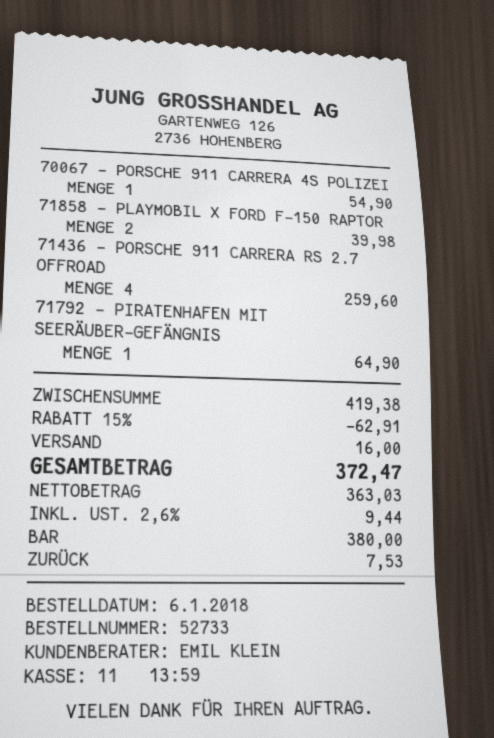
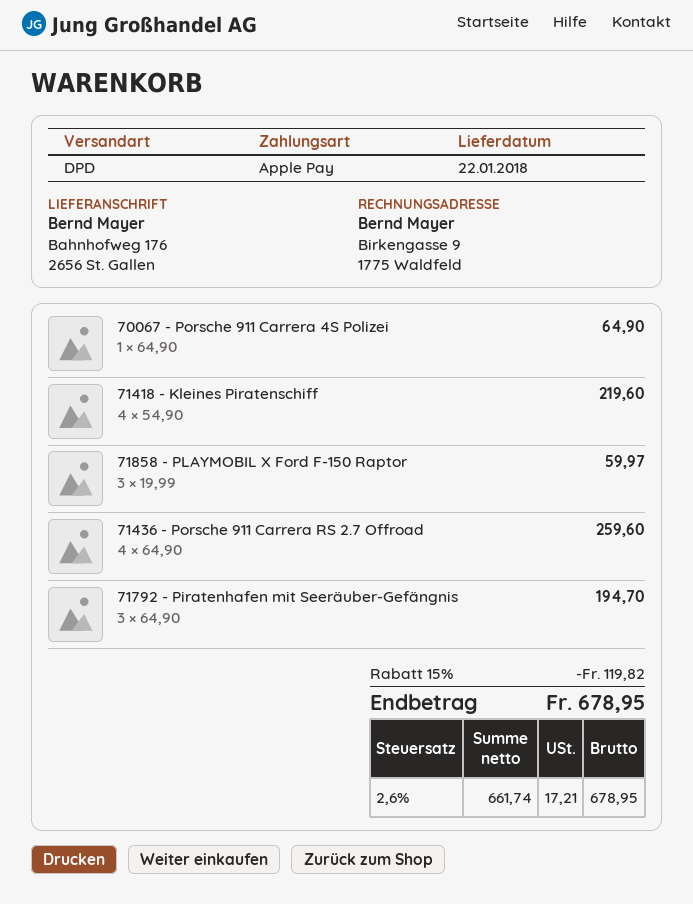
payment method: cash -> Apple Pay
70067 - PORSCHE 911 CARRERA 4S POLIZEI: 1 for 54.90 -> 1 for 64.90
71858 - PLAYMOBIL X FORD F-150 RAPTOR: 2 for 39.98 -> 3 for 59.97
71792 - PIRATENHAFEN MIT SEERÄUBER-GEFÄNGNIS: 1 for 64.90 -> 3 for 194.70
71418 - Kleines Piratenschiff: none -> 4 for 219.60
discount: 15% = 62.91 -> 15% = 119.82
shipping: 16.00 -> none
net: 363.03 -> 661.74
tax: 2.6% = 9.44 -> 2.6% = 17.21
total: 372.47 -> 678.95

